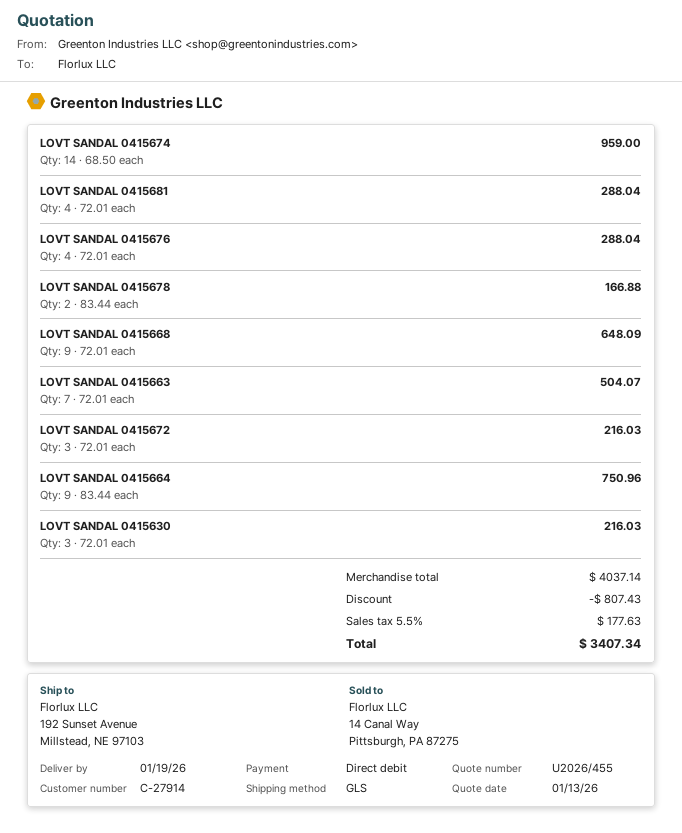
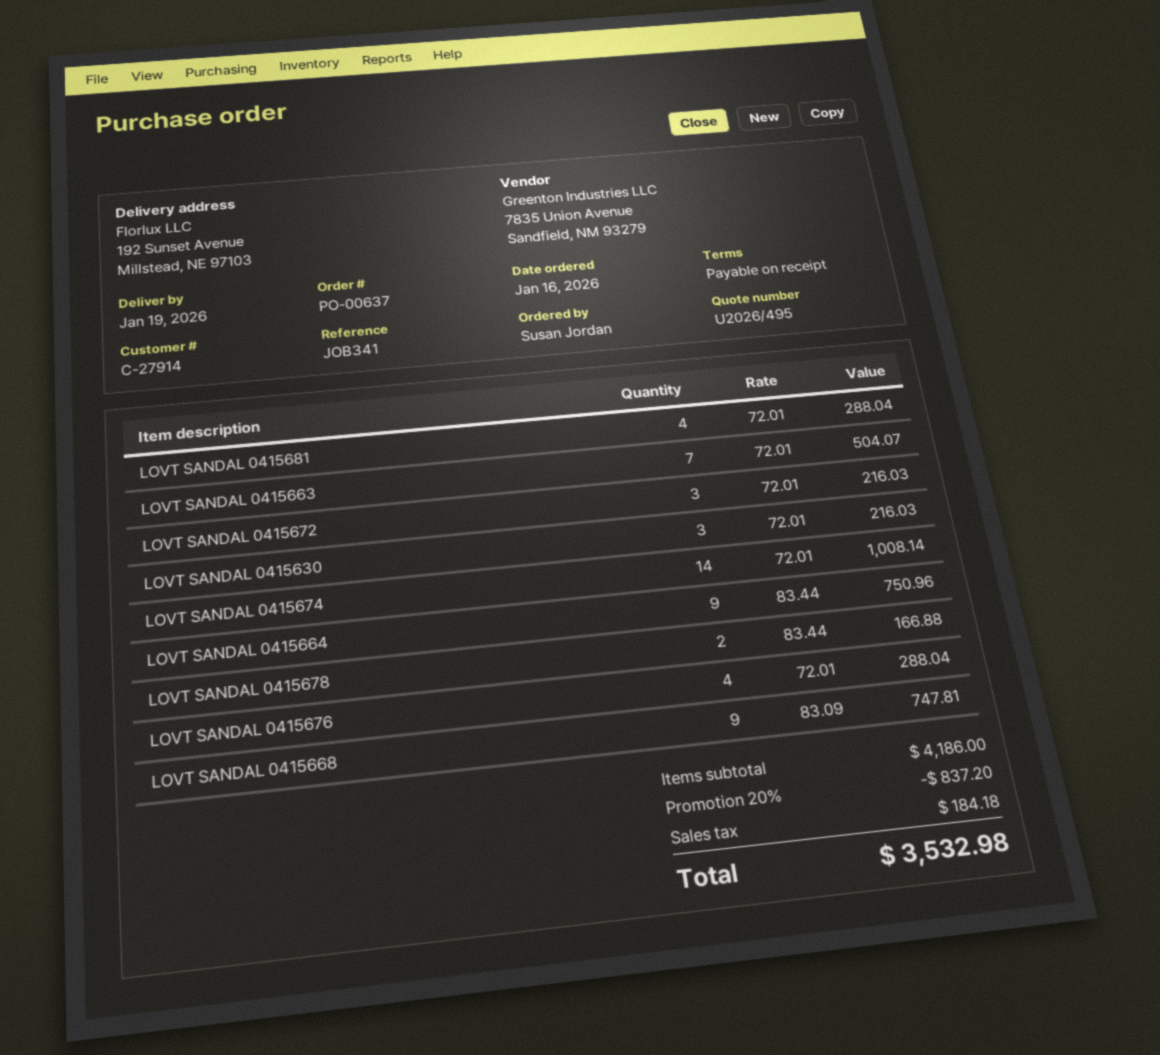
quote number: U2026/455 -> U2026/495
LOVT SANDAL 0415674: 14 x 68.50 = 959.00 -> 14 x 72.01 = 1008.14
LOVT SANDAL 0415668: 9 x 72.01 = 648.09 -> 9 x 83.09 = 747.81
subtotal: 4037.14 -> 4186.00
discount: 807.43 -> 837.20
tax: 177.63 -> 184.18
total: 3407.34 -> 3532.98

